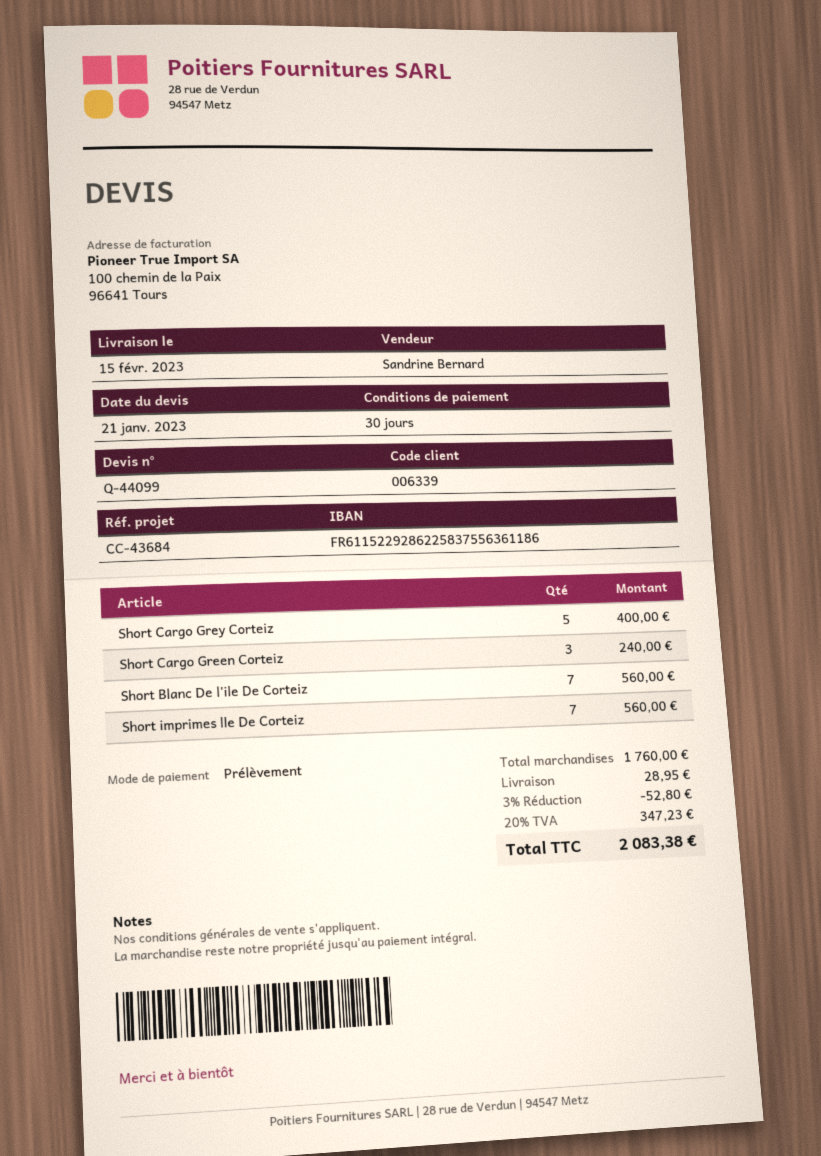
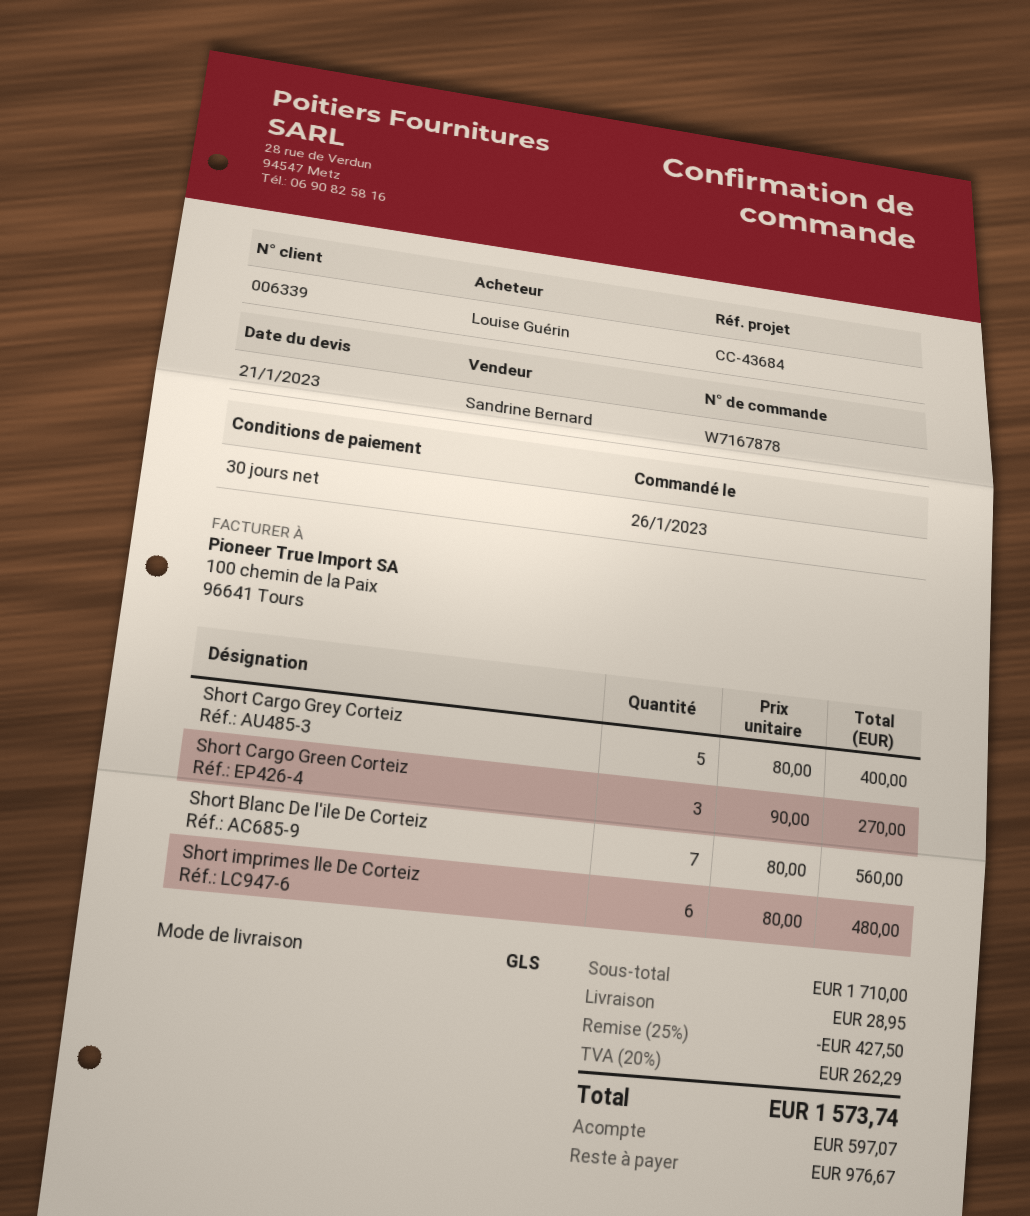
Short Cargo Green Corteiz: 3 for 240.00 -> 3 for 270.00
Short imprimes lle De Corteiz: 7 for 560.00 -> 6 for 480.00
subtotal: 1760.00 -> 1710.00
discount: 3% = 52.80 -> 25% = 427.50
tax: 20% = 347.23 -> 20% = 262.29
total: 2083.38 -> 1573.74

